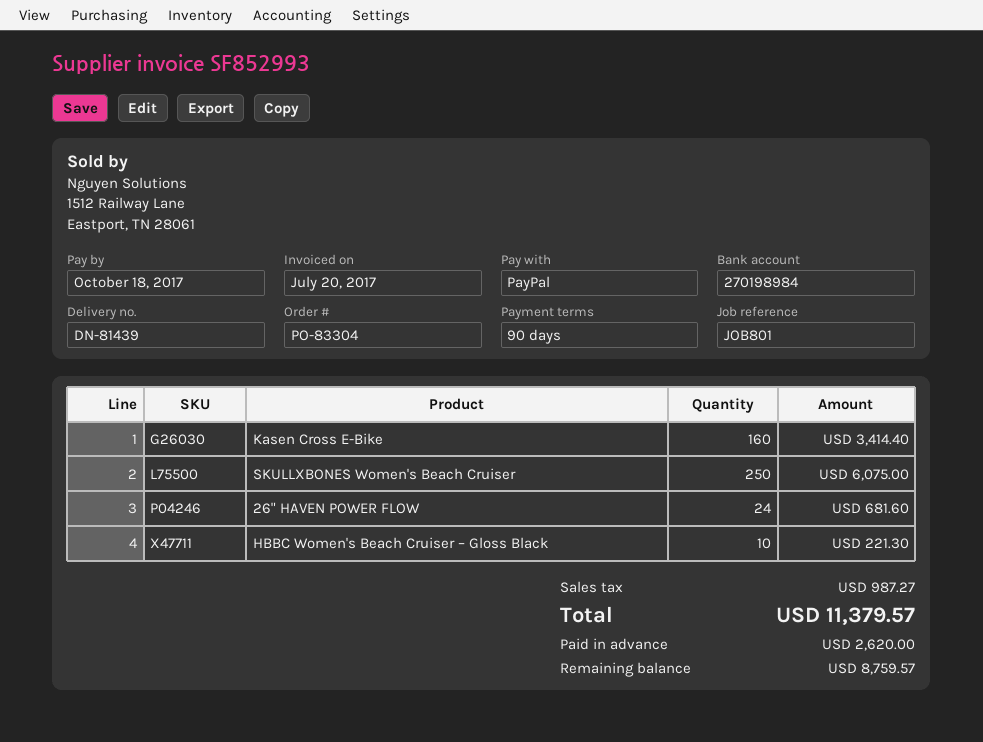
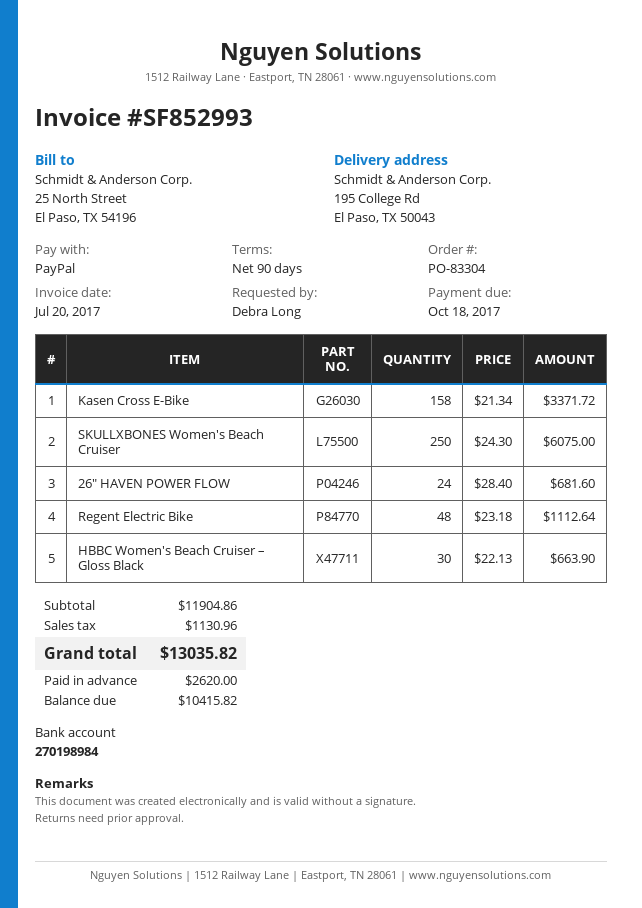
Kasen Cross E-Bike: 160 for 3414.40 -> 158 for 3371.72
HBBC Women's Beach Cruiser – Gloss Black: 10 for 221.30 -> 30 for 663.90
Regent Electric Bike: none -> 48 for 1112.64
tax: 987.27 -> 1130.96
total: 11379.57 -> 13035.82
balance: 8759.57 -> 10415.82

